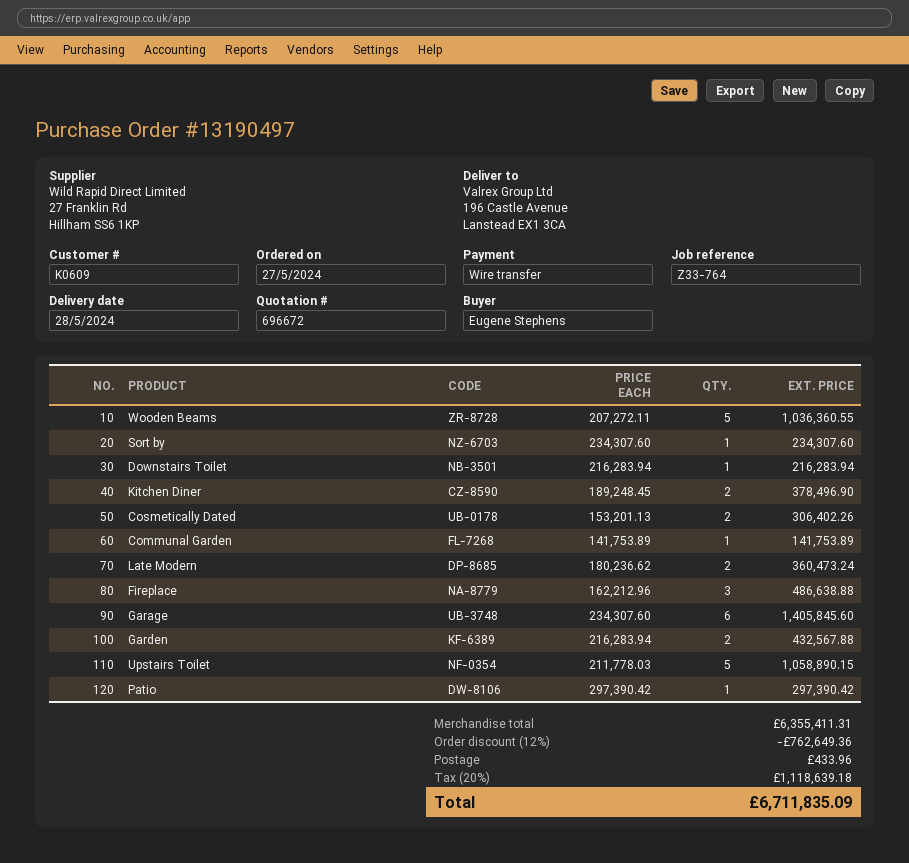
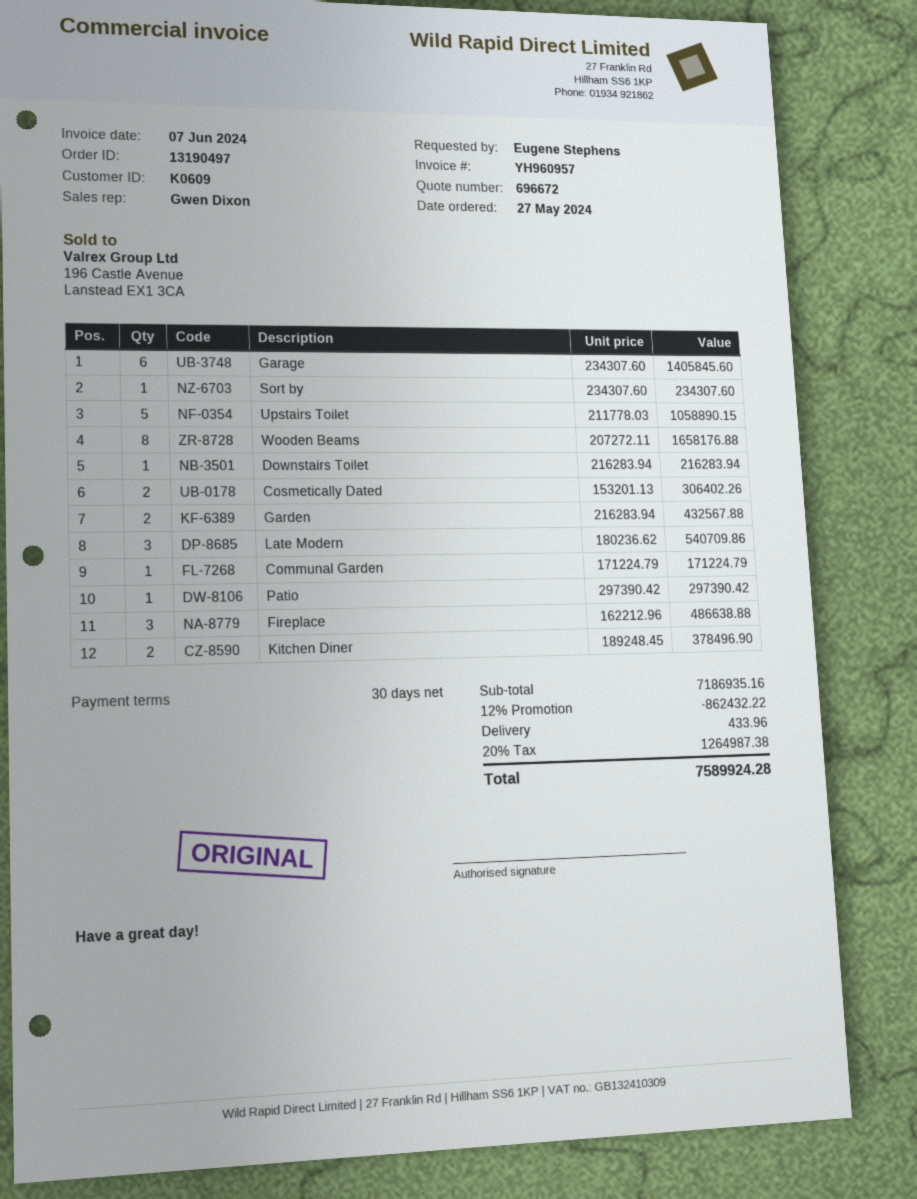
Wooden Beams: 5 x 207272.11 = 1036360.55 -> 8 x 207272.11 = 1658176.88
Communal Garden: 1 x 141753.89 = 141753.89 -> 1 x 171224.79 = 171224.79
Late Modern: 2 x 180236.62 = 360473.24 -> 3 x 180236.62 = 540709.86
subtotal: 6355411.31 -> 7186935.16
discount: 12% = 762649.36 -> 12% = 862432.22
tax: 20% = 1118639.18 -> 20% = 1264987.38
total: 6711835.09 -> 7589924.28

